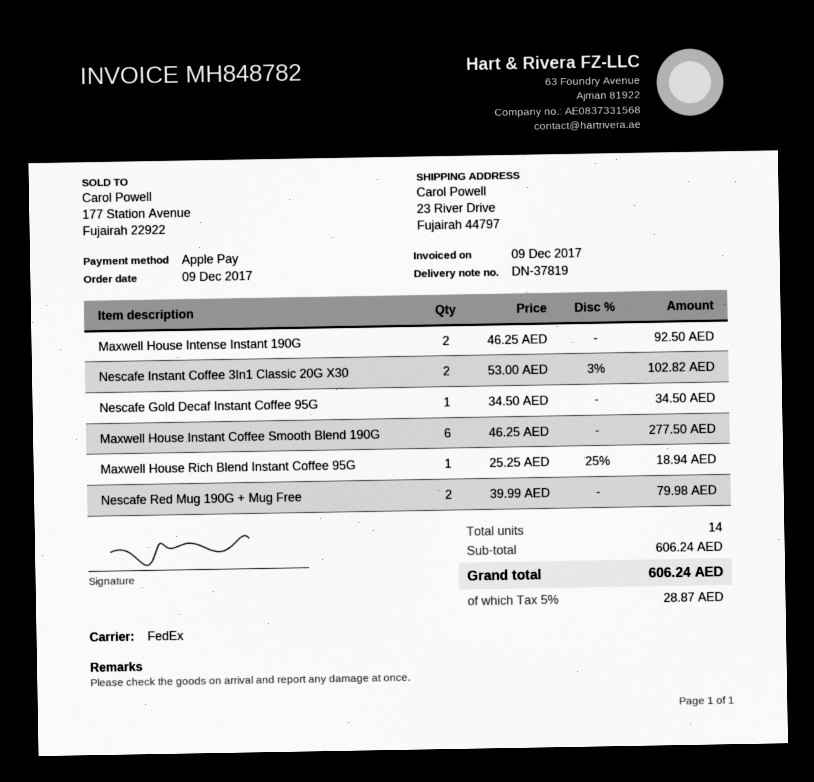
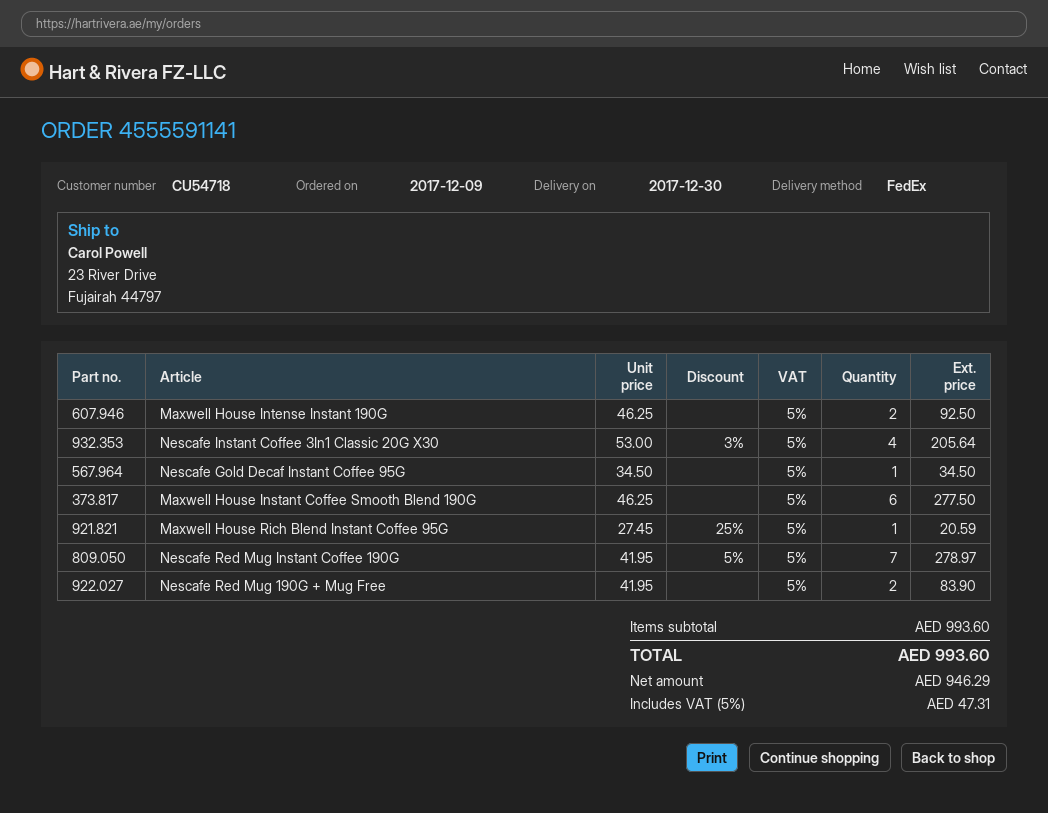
Nescafe Instant Coffee 3In1 Classic 20G X30: 2 x 53.00 - 3% = 102.82 -> 4 x 53.00 - 3% = 205.64
Maxwell House Rich Blend Instant Coffee 95G: 1 x 25.25 - 25% = 18.94 -> 1 x 27.45 - 25% = 20.59
Nescafe Red Mug 190G + Mug Free: 2 x 39.99 = 79.98 -> 2 x 41.95 = 83.90
Nescafe Red Mug Instant Coffee 190G: none -> 7 x 41.95 - 5% = 278.97
subtotal: 606.24 -> 993.60
tax: 5% = 28.87 -> 5% = 47.31
total: 606.24 -> 993.60

